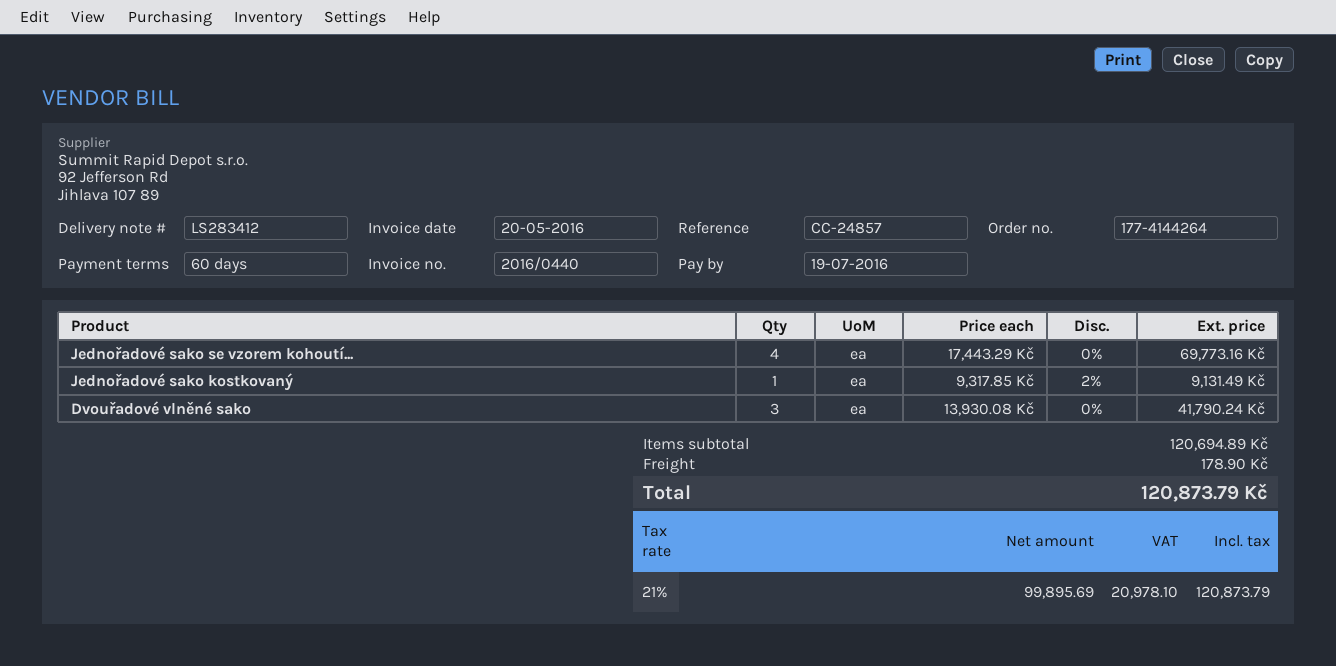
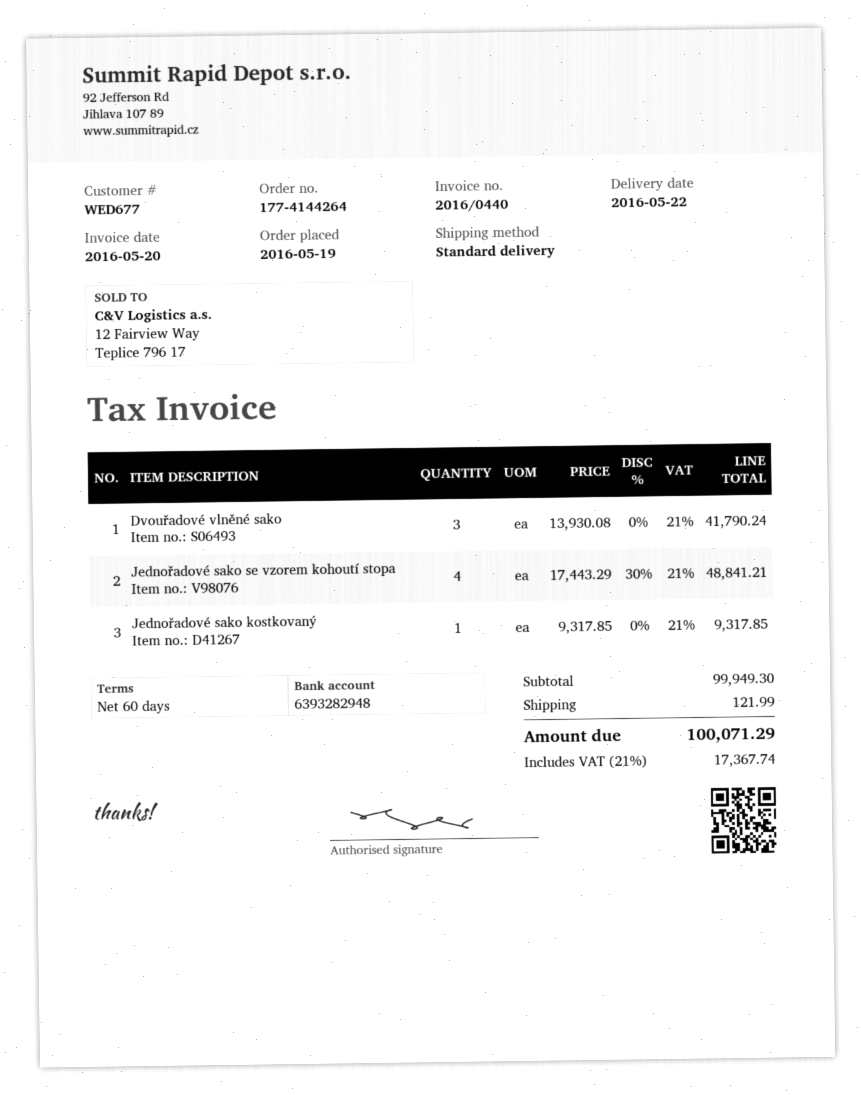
Jednořadové sako se vzorem kohoutí...: 4 x 17443.29 = 69773.16 -> 4 x 17443.29 - 30% = 48841.21
Jednořadové sako kostkovaný: 1 x 9317.85 - 2% = 9131.49 -> 1 x 9317.85 = 9317.85
subtotal: 120694.89 -> 99949.30
shipping: 178.90 -> 121.99
tax: 21% = 20978.10 -> 21% = 17367.74
total: 120873.79 -> 100071.29

